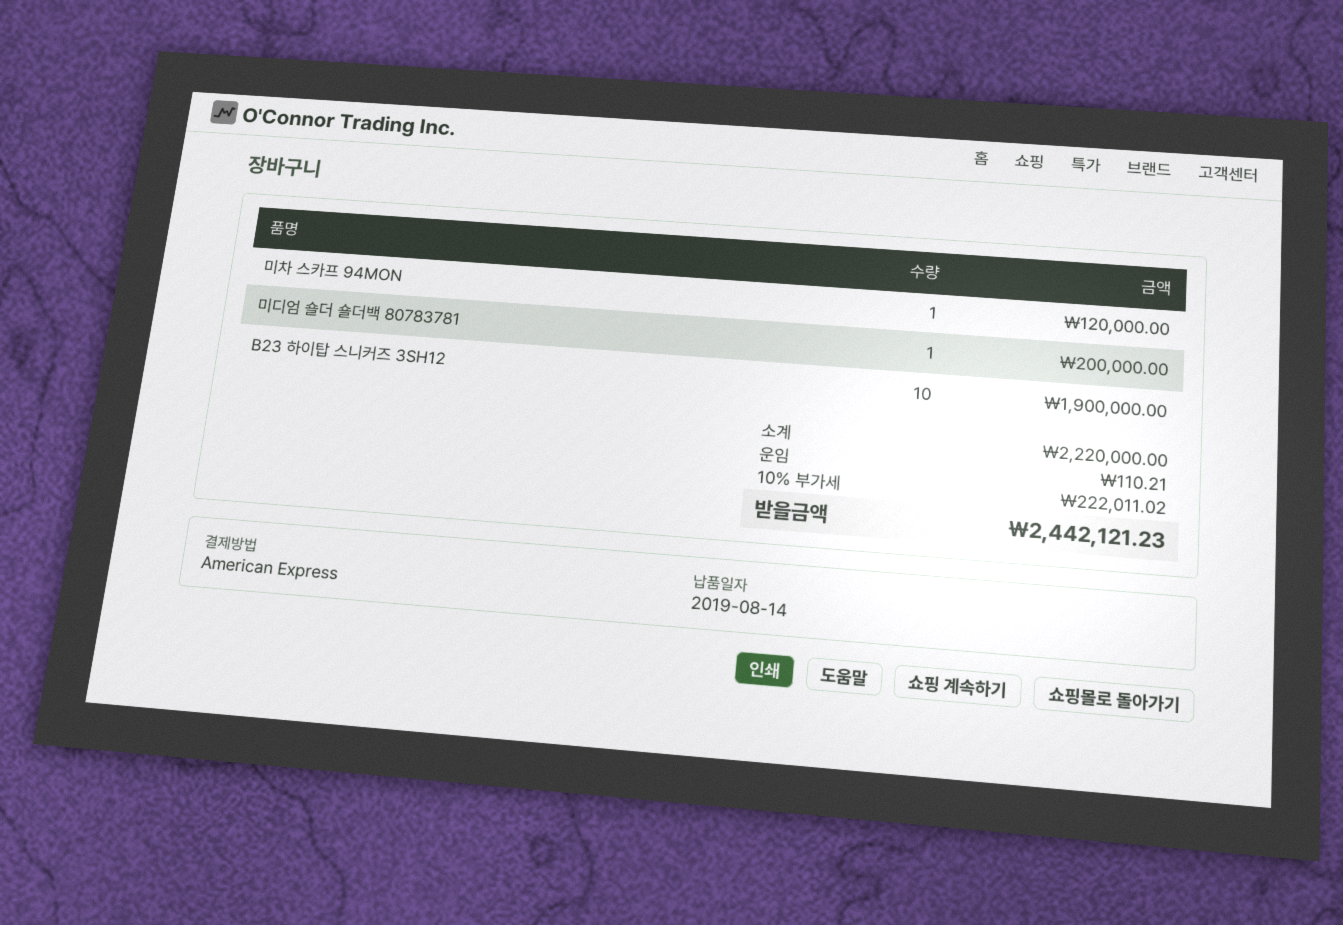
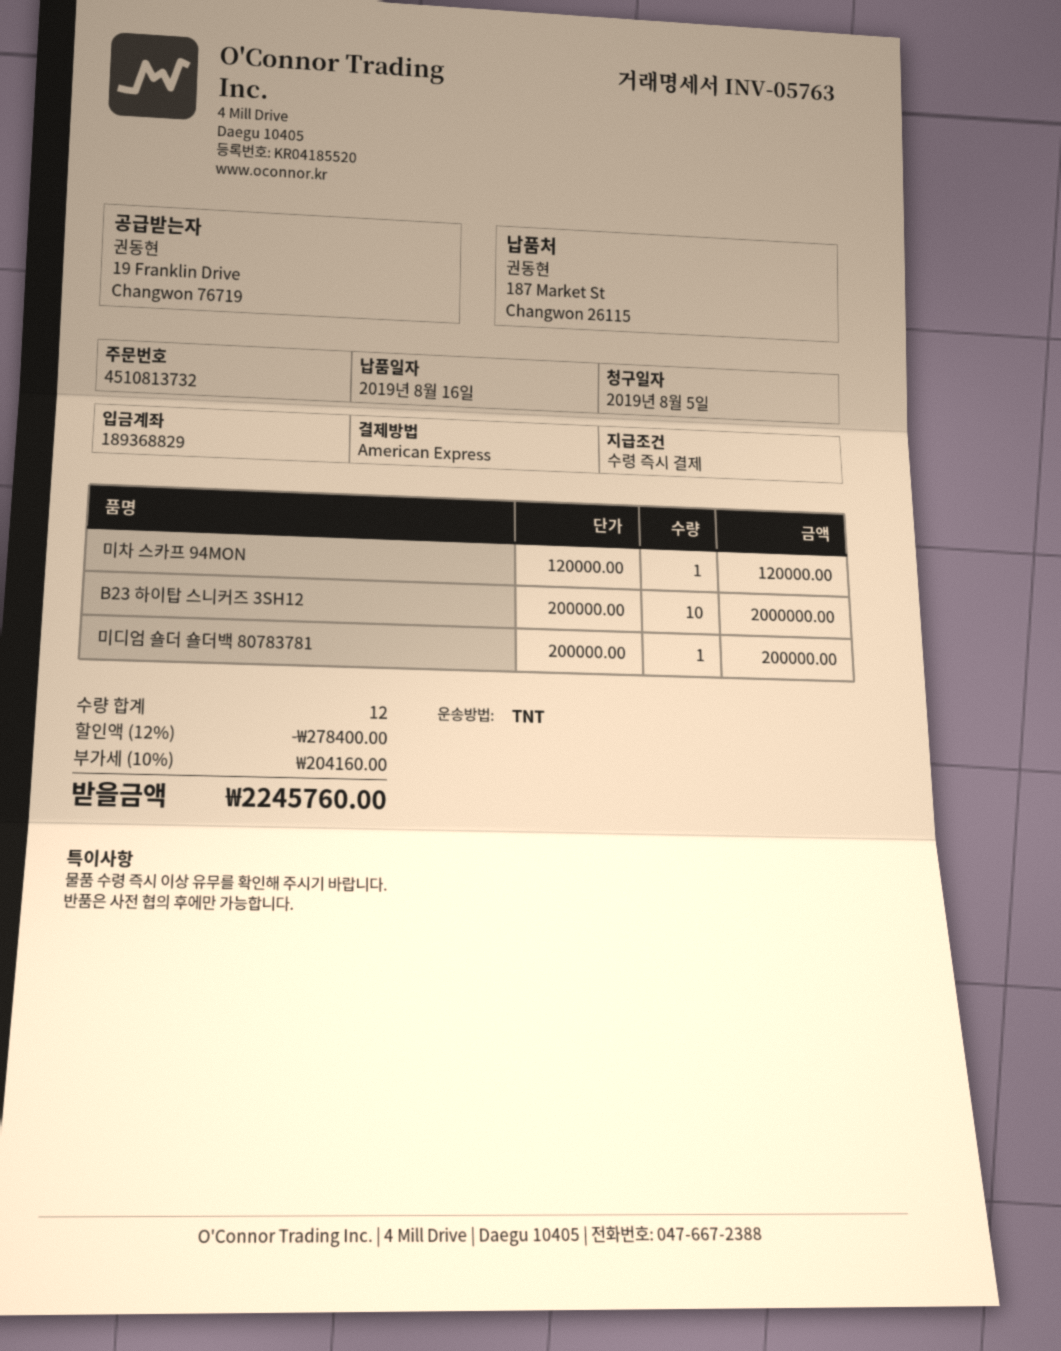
delivery date: 2019-08-14 -> 2019-08-16
B23 하이탑 스니커즈 3SH12: 10 for 1900000.00 -> 10 for 2000000.00
discount: none -> 12% = 278400.00
shipping: 110.21 -> none
tax: 10% = 222011.02 -> 10% = 204160.00
total: 2442121.23 -> 2245760.00

